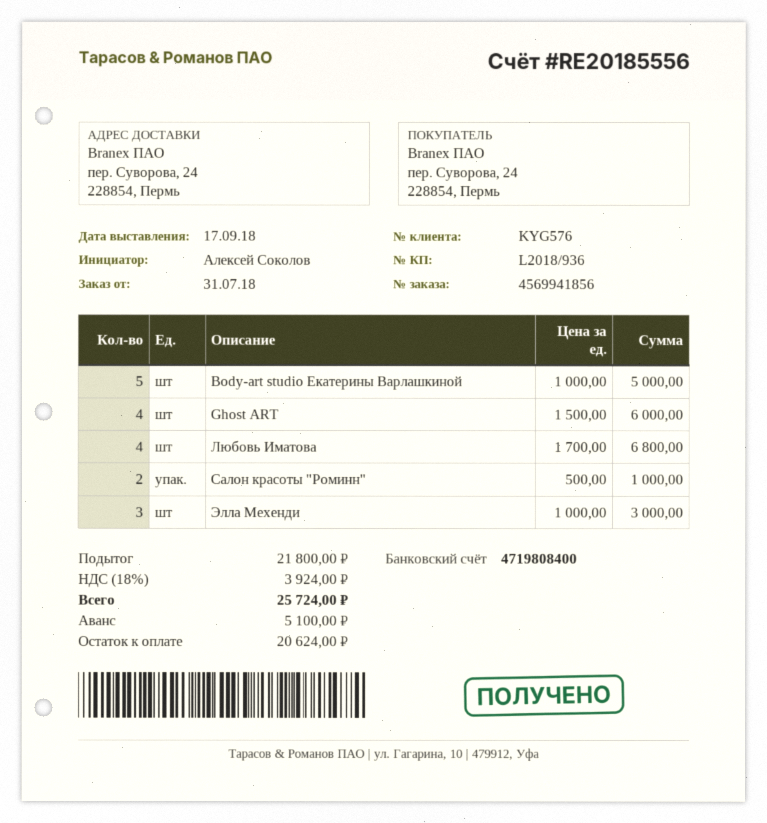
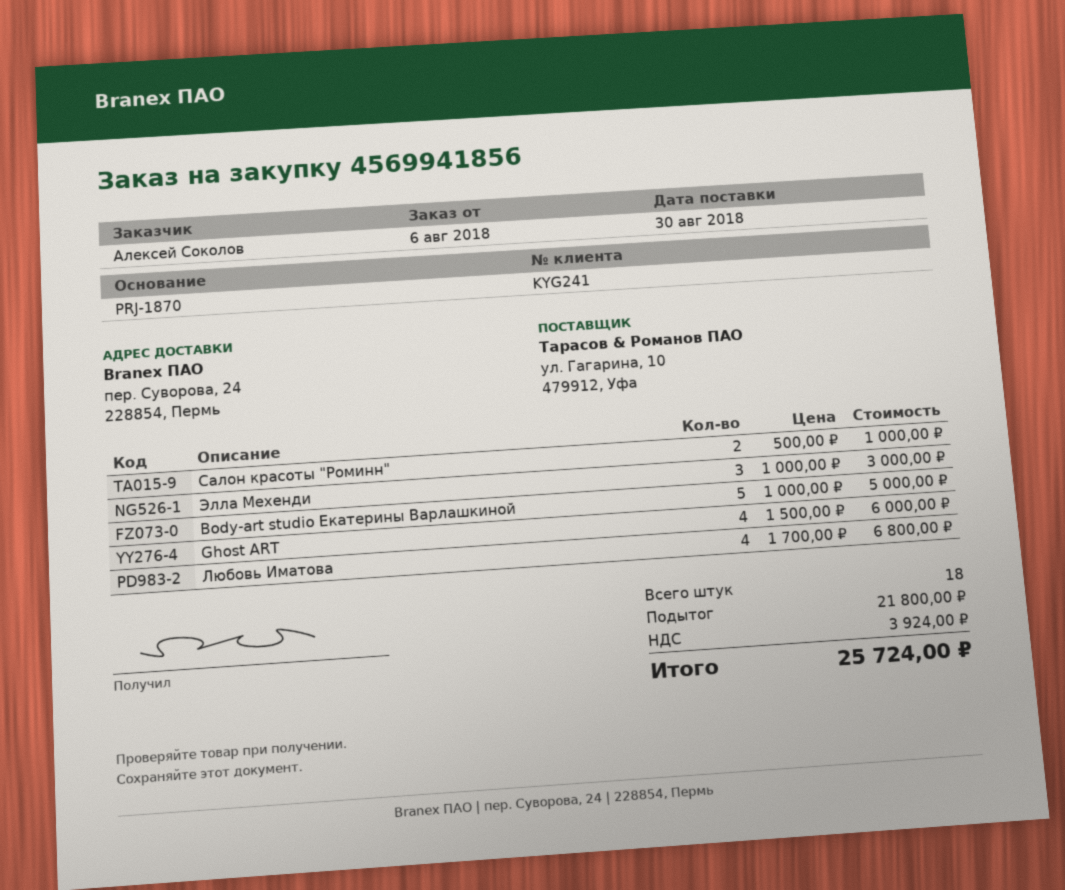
order date: 2018-07-31 -> 2018-08-06
customer number: KYG576 -> KYG241

